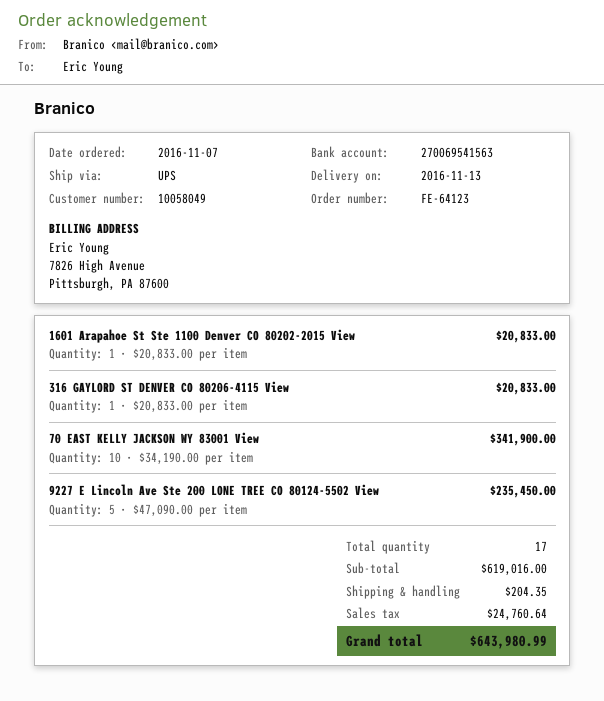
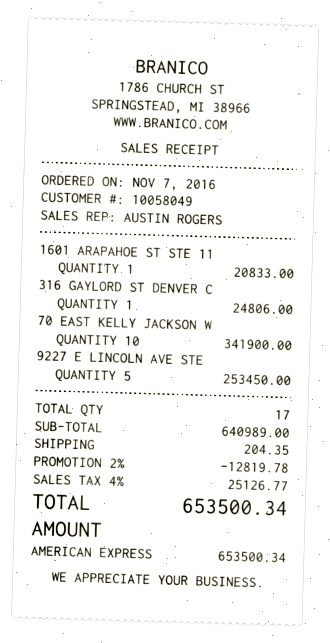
316 GAYLORD ST DENVER CO 80206-4115 View: 1 for 20833.00 -> 1 for 24806.00
9227 E Lincoln Ave Ste 200 LONE TREE CO 80124-5502 View: 5 for 235450.00 -> 5 for 253450.00
subtotal: 619016.00 -> 640989.00
discount: none -> 2% = 12819.78
tax: 24760.64 -> 25126.77
total: 643980.99 -> 653500.34

